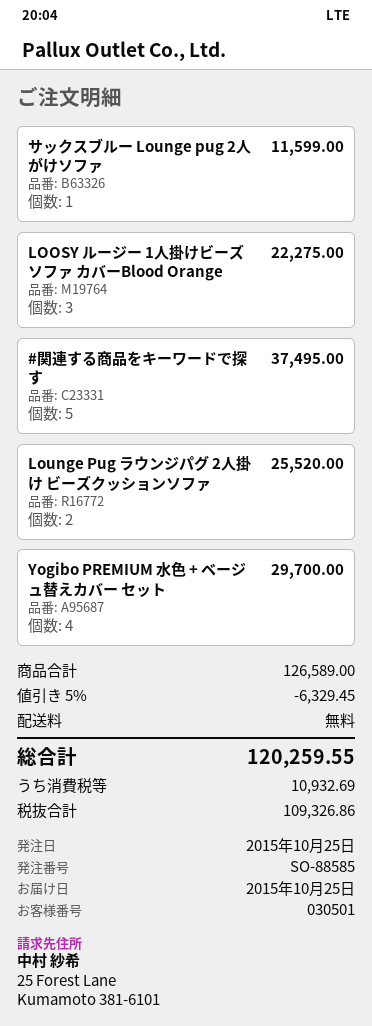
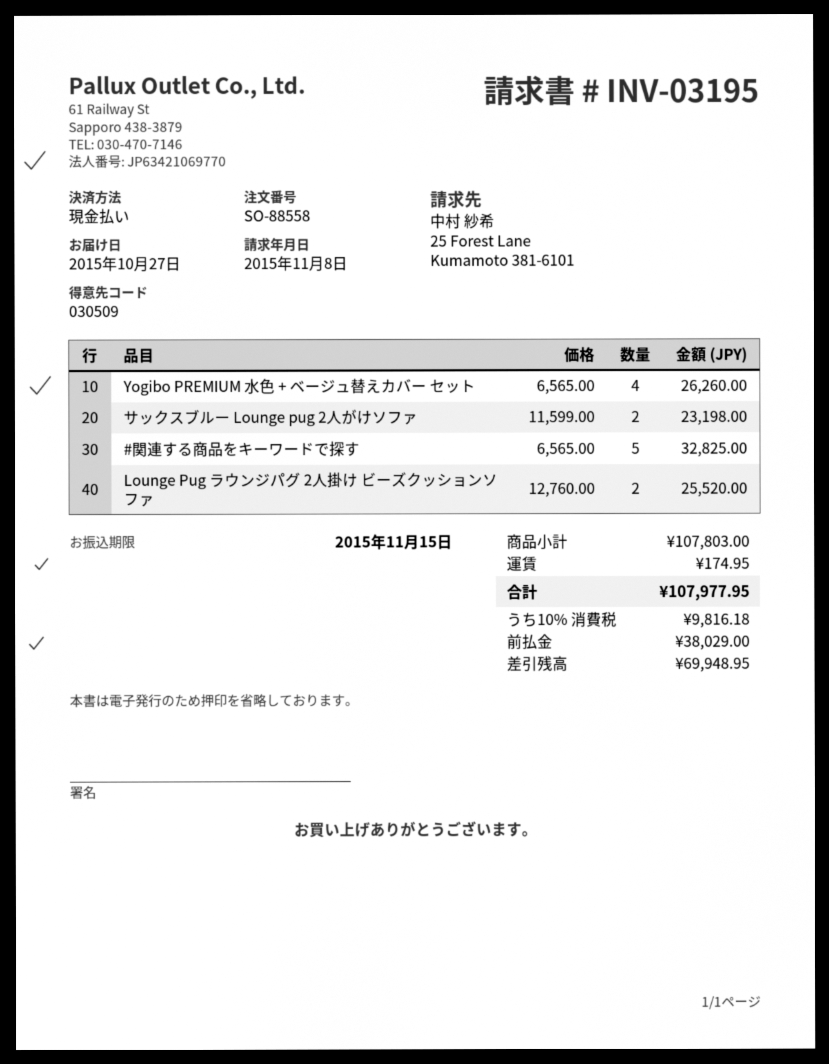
order number: SO-88585 -> SO-88558
delivery date: 2015-10-25 -> 2015-10-27
customer number: 030501 -> 030509
サックスブルー Lounge pug 2人がけソファ: 1 for 11599.00 -> 2 for 23198.00
LOOSY ルージー 1人掛けビーズソファ カバーBlood Orange: 3 for 22275.00 -> none
#関連する商品をキーワードで探す: 5 for 37495.00 -> 5 for 32825.00
Yogibo PREMIUM 水色 + ベージュ替えカバー セット: 4 for 29700.00 -> 4 for 26260.00
subtotal: 126589.00 -> 107803.00
discount: 5% = 6329.45 -> none
shipping: 0.00 -> 174.95
tax: 10932.69 -> 9816.18
total: 120259.55 -> 107977.95

